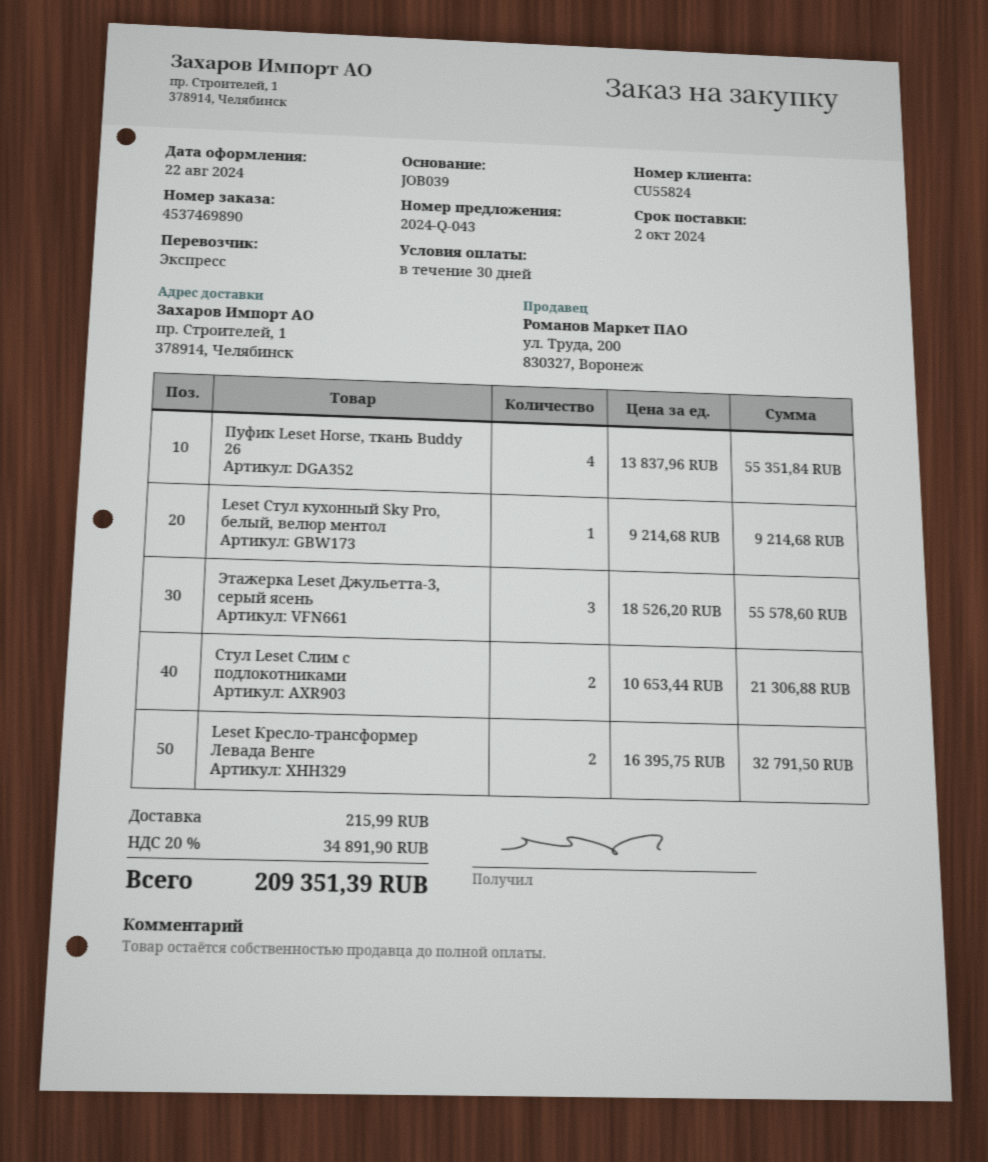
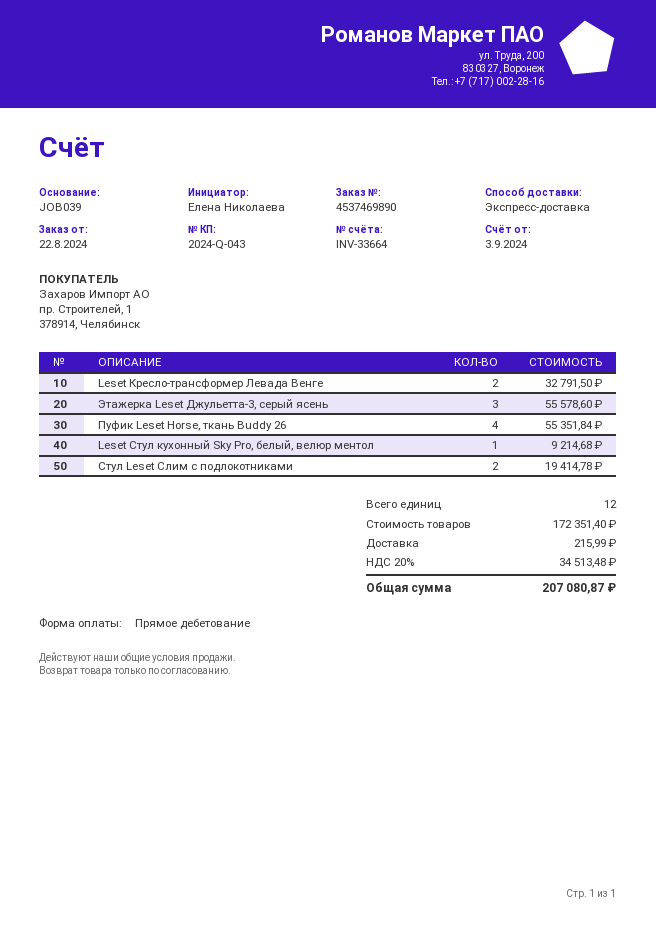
Стул Leset Слим с подлокотниками: 2 for 21306.88 -> 2 for 19414.78
tax: 20% = 34891.90 -> 20% = 34513.48
total: 209351.39 -> 207080.87

